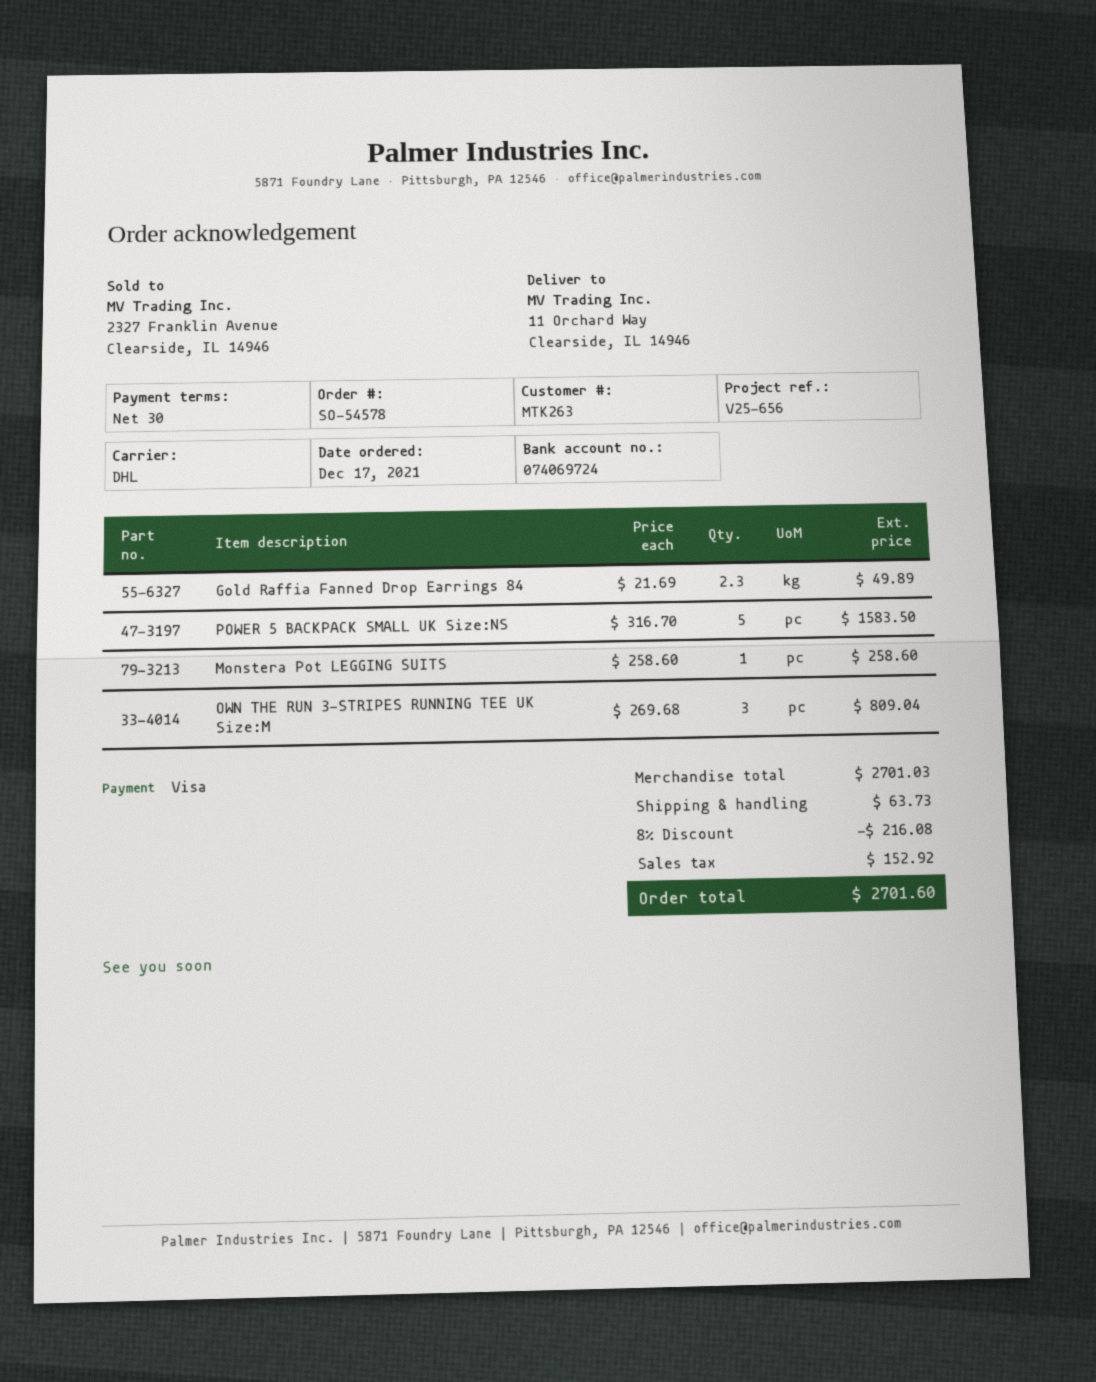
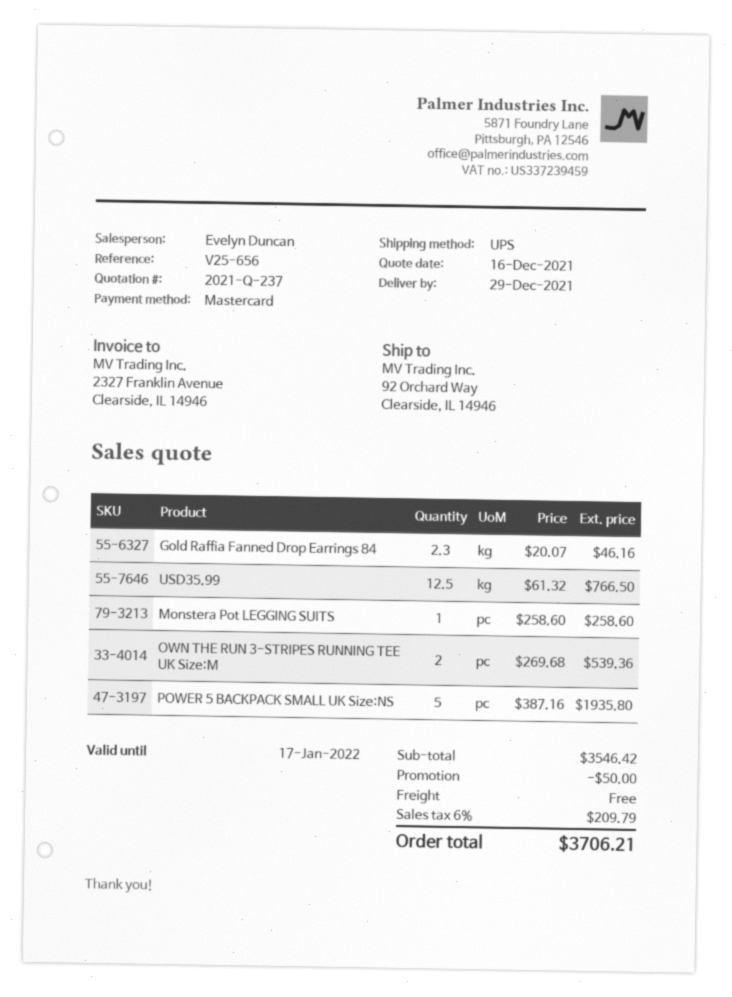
payment method: Visa -> Mastercard
shipping method: DHL -> UPS
ship to: 11 Orchard Way, Clearside, IL 14946 -> 92 Orchard Way, Clearside, IL 14946
Gold Raffia Fanned Drop Earrings 84: 2.3 x 21.69 = 49.89 -> 2.3 x 20.07 = 46.16
POWER 5 BACKPACK SMALL UK Size:NS: 5 x 316.70 = 1583.50 -> 5 x 387.16 = 1935.80
OWN THE RUN 3-STRIPES RUNNING TEE UK Size:M: 3 x 269.68 = 809.04 -> 2 x 269.68 = 539.36
USD35.99: none -> 12.5 x 61.32 = 766.50
subtotal: 2701.03 -> 3546.42
discount: 216.08 -> 50.00
shipping: 63.73 -> 0.00
tax: 152.92 -> 209.79
total: 2701.60 -> 3706.21

